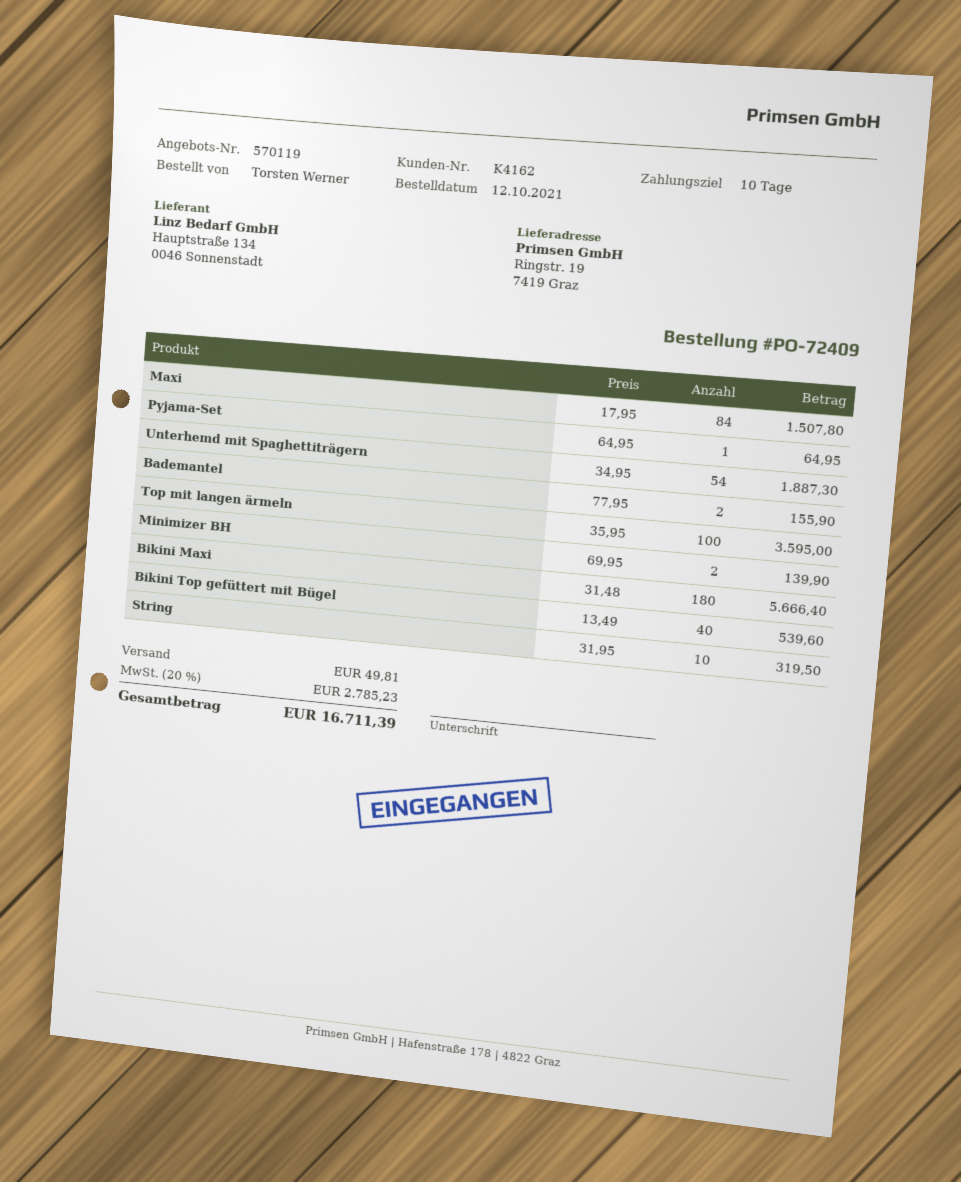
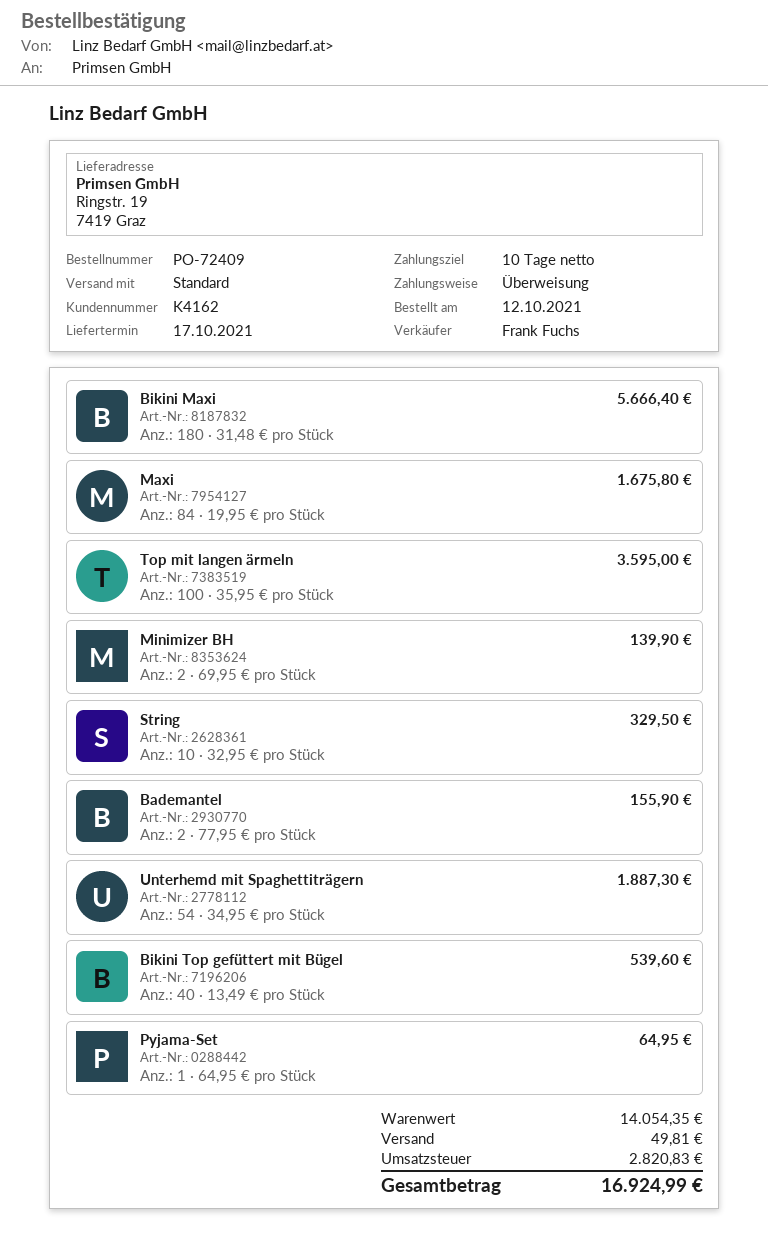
Maxi: 84 x 17.95 = 1507.80 -> 84 x 19.95 = 1675.80
String: 10 x 31.95 = 319.50 -> 10 x 32.95 = 329.50
tax: 2785.23 -> 2820.83
total: 16711.39 -> 16924.99

